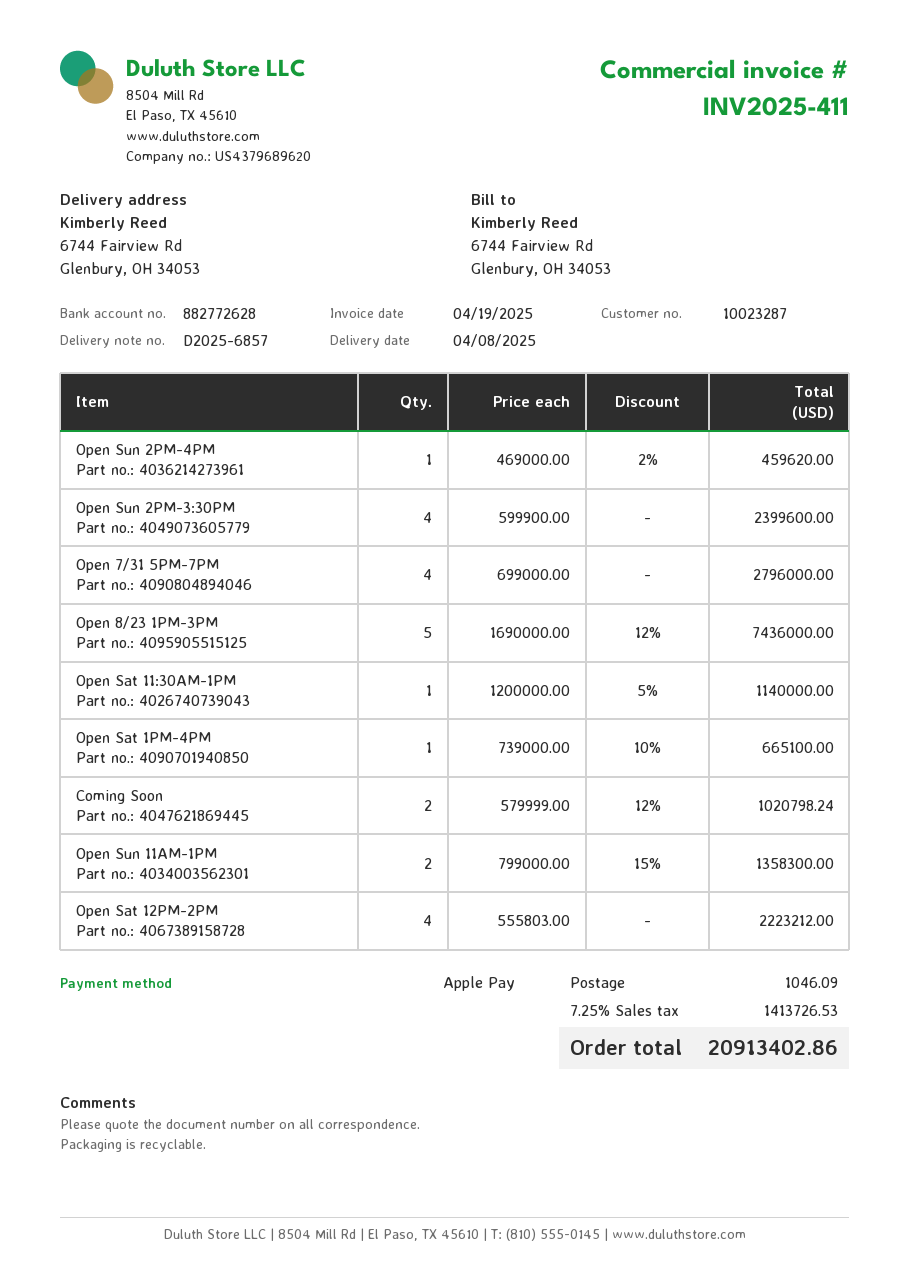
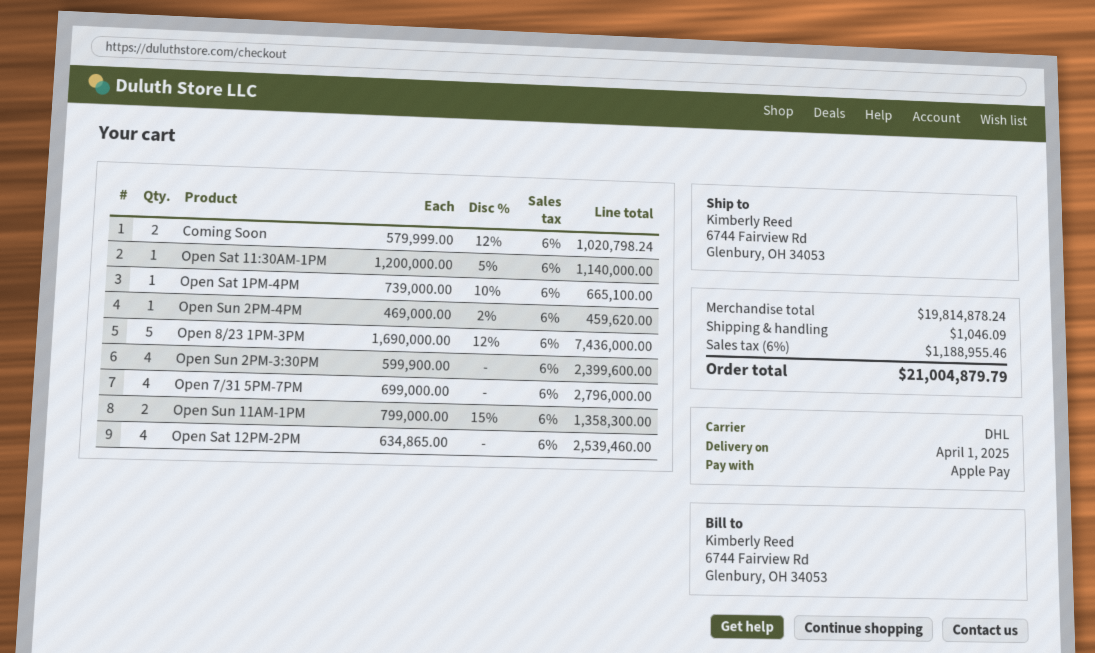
delivery date: 2025-04-08 -> 2025-04-01
Open Sat 12PM-2PM: 4 x 555803.00 = 2223212.00 -> 4 x 634865.00 = 2539460.00
tax: 7.25% = 1413726.53 -> 6% = 1188955.46
total: 20913402.86 -> 21004879.79

